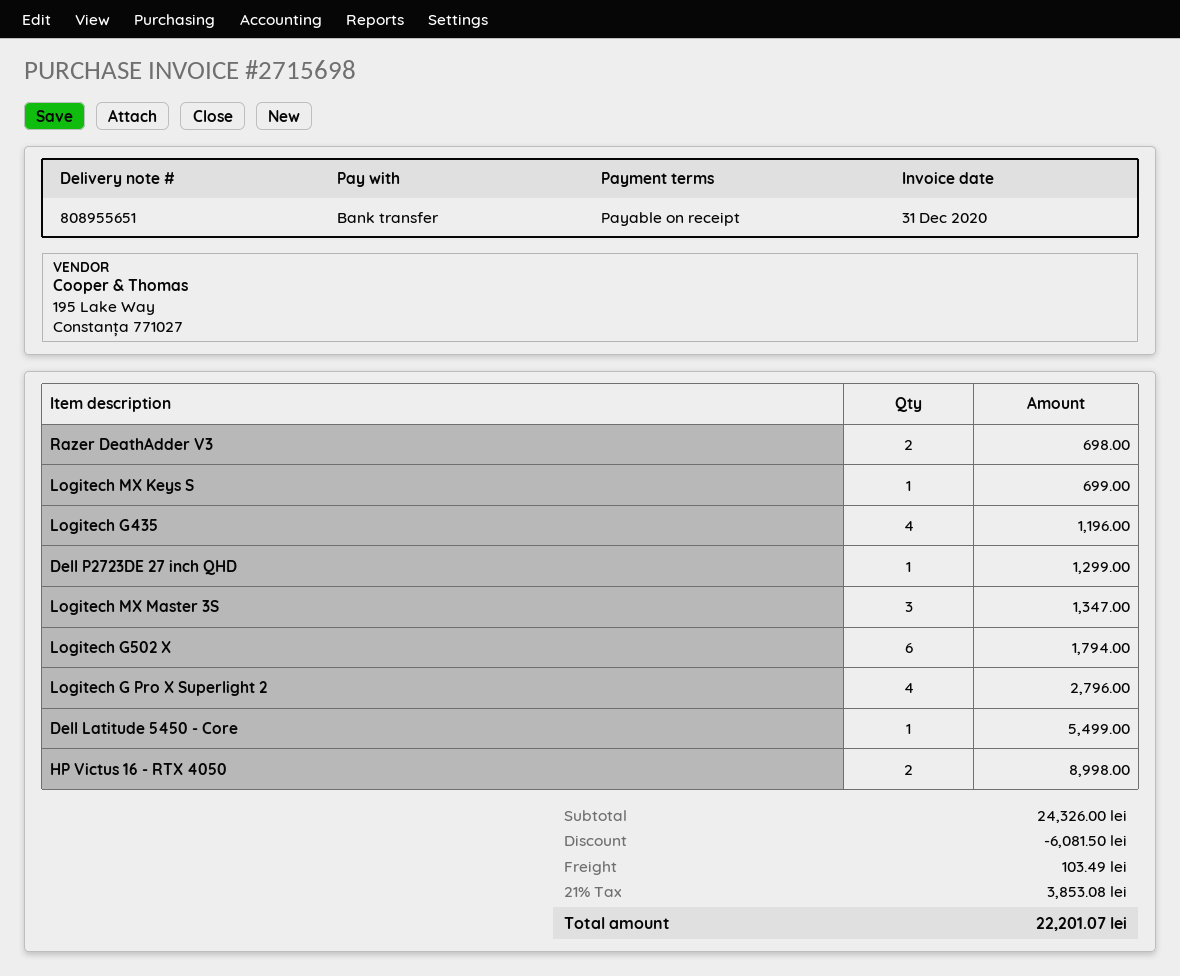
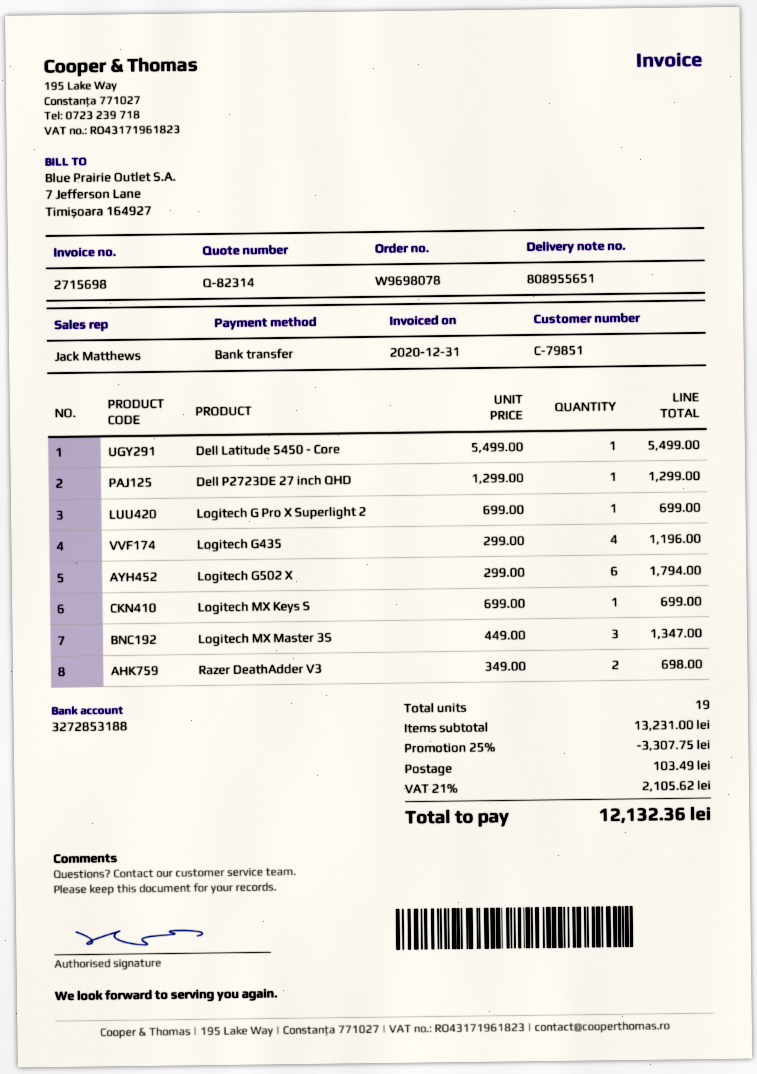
Logitech G Pro X Superlight 2: 4 for 2796.00 -> 1 for 699.00
HP Victus 16 - RTX 4050: 2 for 8998.00 -> none
subtotal: 24326.00 -> 13231.00
discount: 6081.50 -> 3307.75
tax: 21% = 3853.08 -> 21% = 2105.62
total: 22201.07 -> 12132.36

